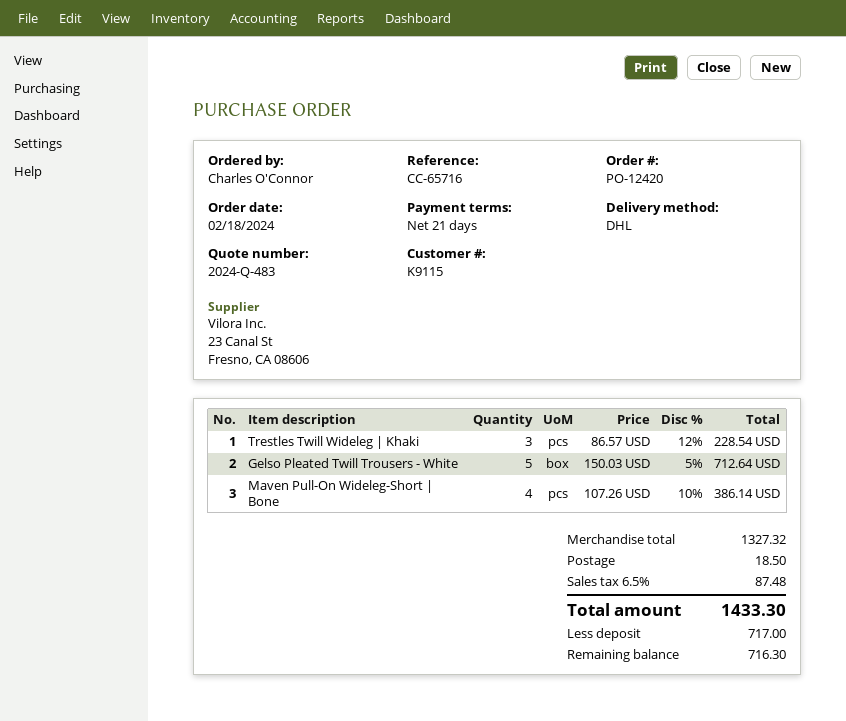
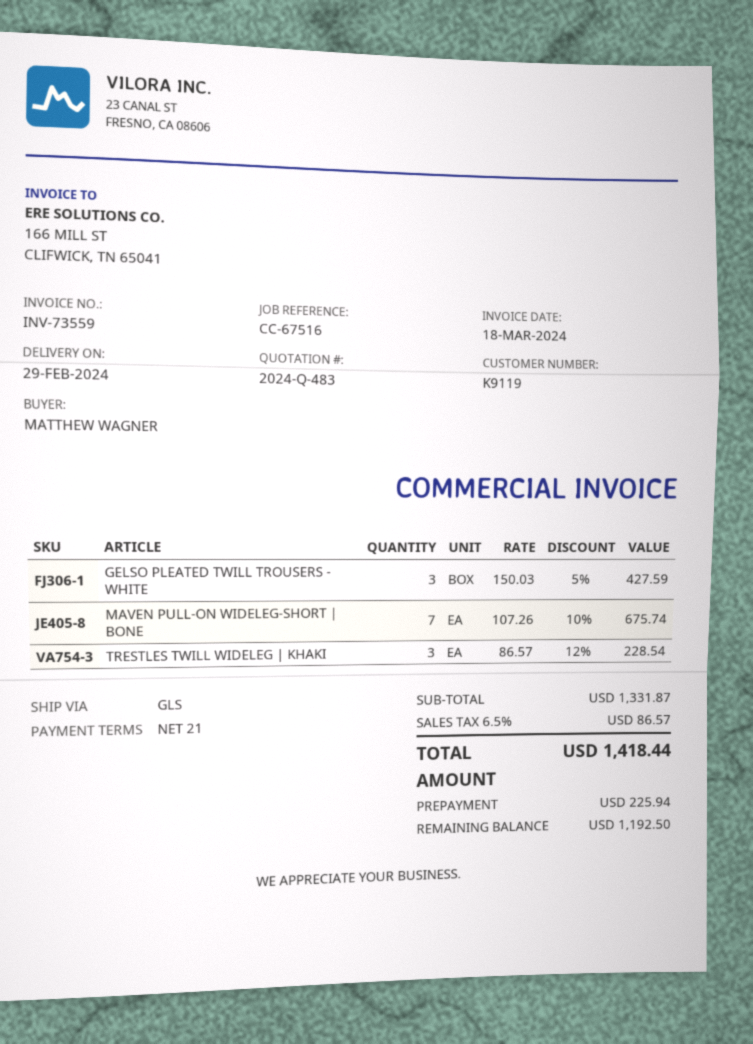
customer number: K9115 -> K9119
reference: CC-65716 -> CC-67516
ordered by: Charles O'Connor -> MATTHEW WAGNER
shipping method: DHL -> GLS
Gelso Pleated Twill Trousers - White: 5 x 150.03 - 5% = 712.64 -> 3 x 150.03 - 5% = 427.59
Maven Pull-On Wideleg-Short | Bone: 4 x 107.26 - 10% = 386.14 -> 7 x 107.26 - 10% = 675.74
subtotal: 1327.32 -> 1331.87
shipping: 18.50 -> none
tax: 6.5% = 87.48 -> 6.5% = 86.57
total: 1433.30 -> 1418.44
deposit: 717.00 -> 225.94
balance: 716.30 -> 1192.50

